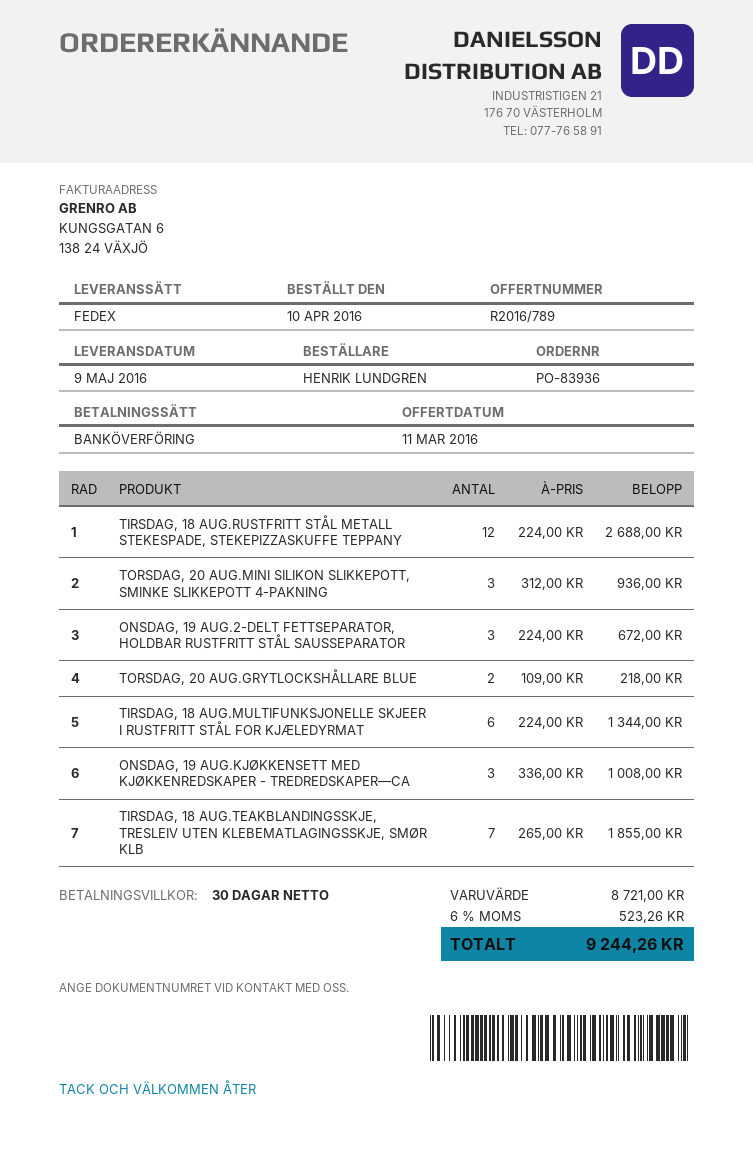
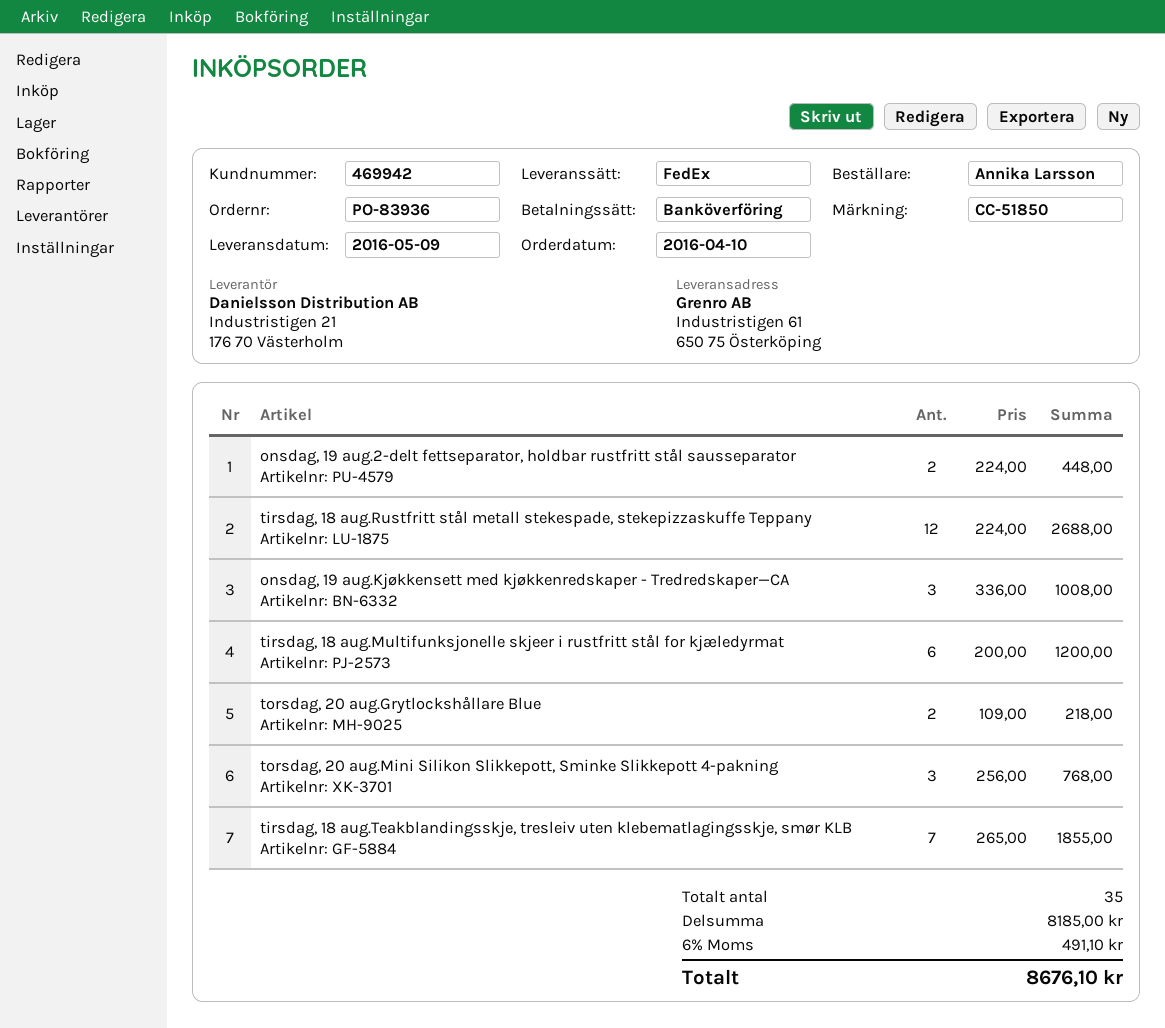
ordered by: HENRIK LUNDGREN -> Annika Larsson
TORSDAG, 20 AUG.MINI SILIKON SLIKKEPOTT, SMINKE SLIKKEPOTT 4-PAKNING: 3 x 312.00 = 936.00 -> 3 x 256.00 = 768.00
ONSDAG, 19 AUG.2-DELT FETTSEPARATOR, HOLDBAR RUSTFRITT STÅL SAUSSEPARATOR: 3 x 224.00 = 672.00 -> 2 x 224.00 = 448.00
TIRSDAG, 18 AUG.MULTIFUNKSJONELLE SKJEER I RUSTFRITT STÅL FOR KJÆLEDYRMAT: 6 x 224.00 = 1344.00 -> 6 x 200.00 = 1200.00
subtotal: 8721.00 -> 8185.00
tax: 6% = 523.26 -> 6% = 491.10
total: 9244.26 -> 8676.10

